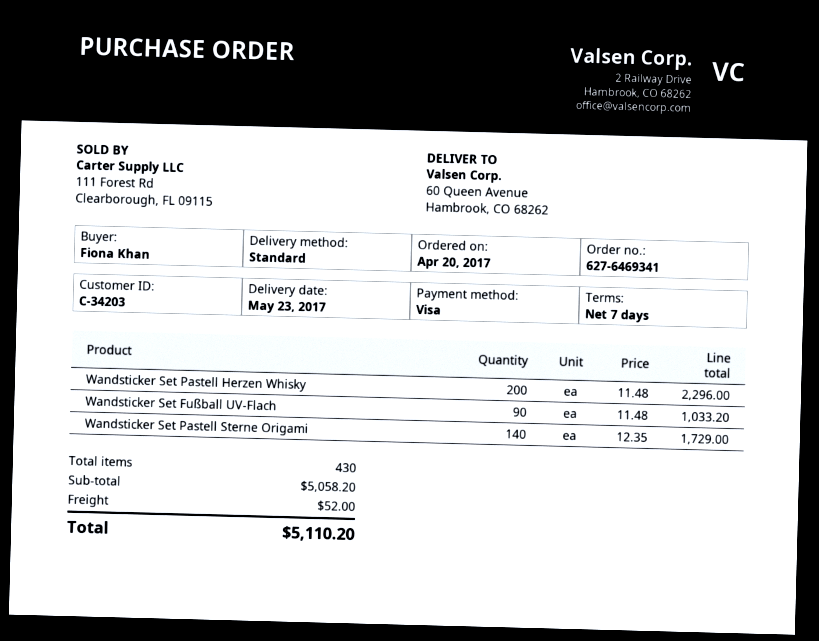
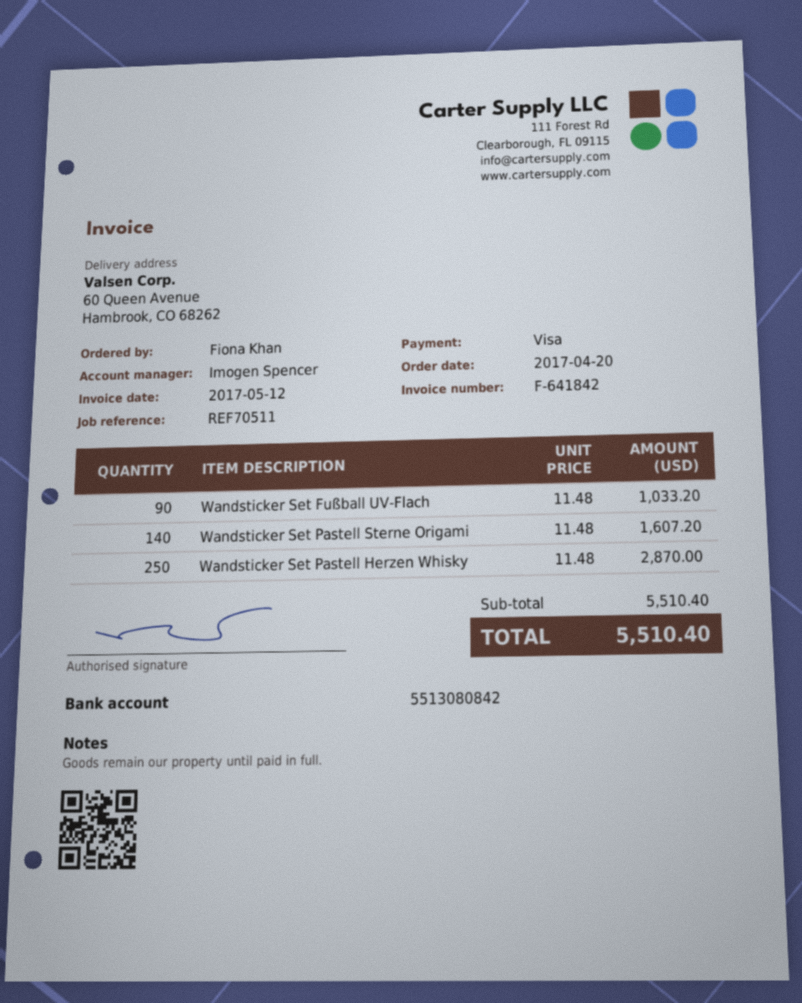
Wandsticker Set Pastell Herzen Whisky: 200 x 11.48 = 2296.00 -> 250 x 11.48 = 2870.00
Wandsticker Set Pastell Sterne Origami: 140 x 12.35 = 1729.00 -> 140 x 11.48 = 1607.20
subtotal: 5058.20 -> 5510.40
shipping: 52.00 -> none
total: 5110.20 -> 5510.40

